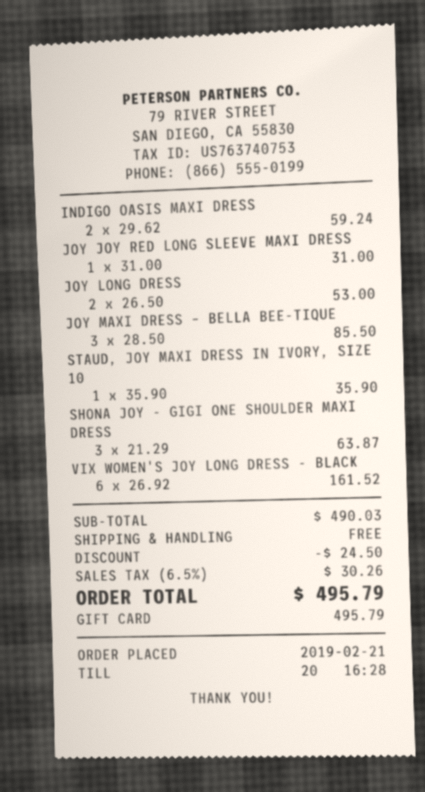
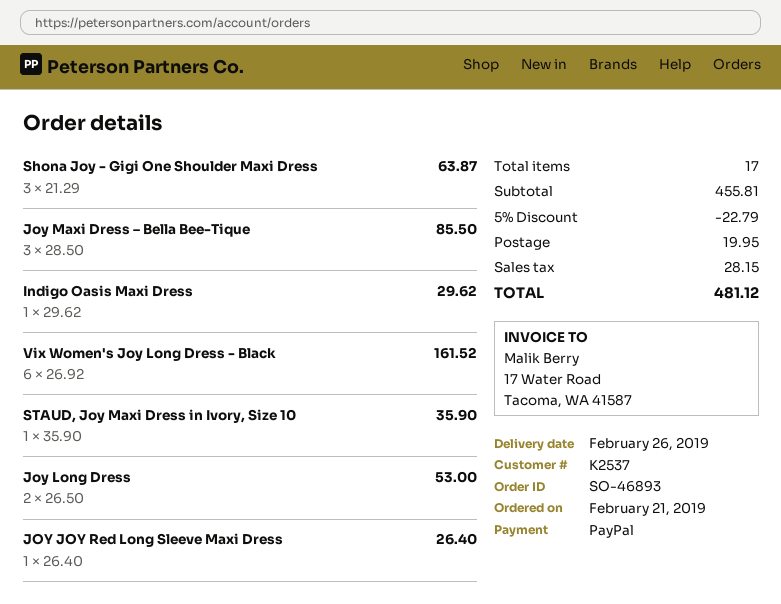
payment method: gift card -> PayPal
INDIGO OASIS MAXI DRESS: 2 x 29.62 = 59.24 -> 1 x 29.62 = 29.62
JOY JOY RED LONG SLEEVE MAXI DRESS: 1 x 31.00 = 31.00 -> 1 x 26.40 = 26.40
subtotal: 490.03 -> 455.81
discount: 24.50 -> 22.79
shipping: 0.00 -> 19.95
tax: 30.26 -> 28.15
total: 495.79 -> 481.12

